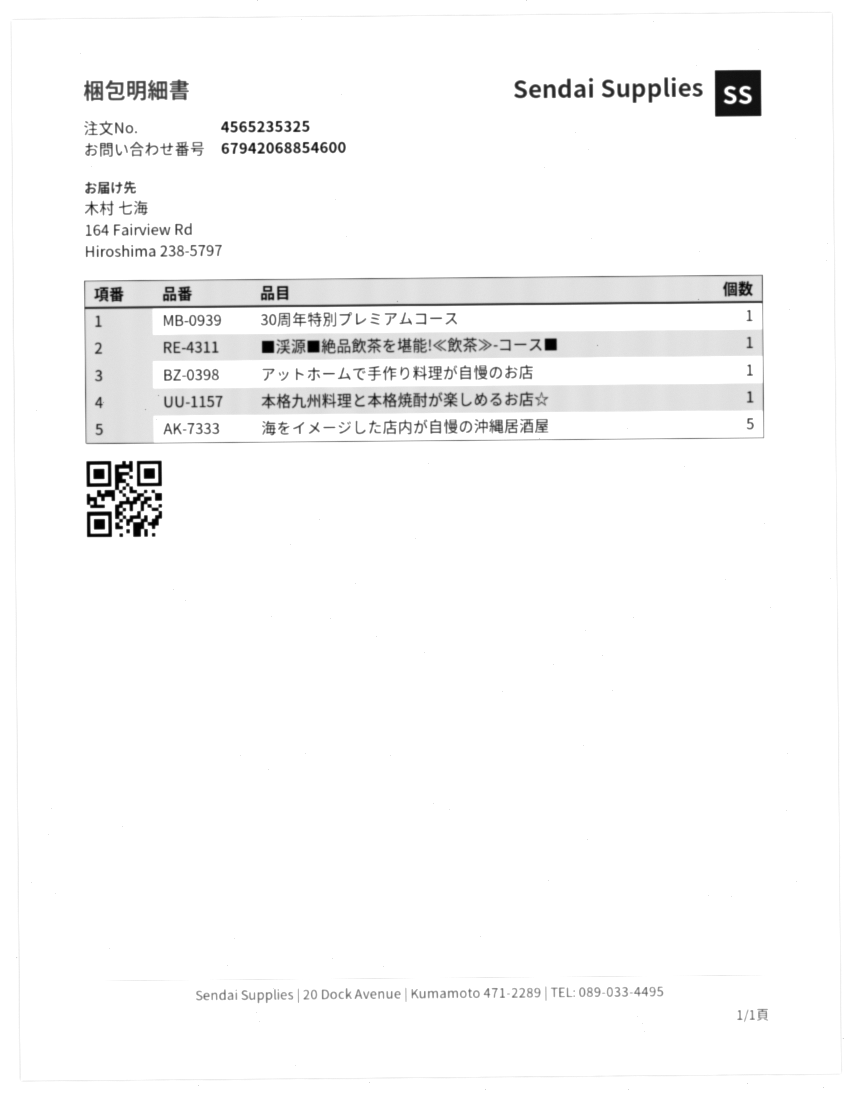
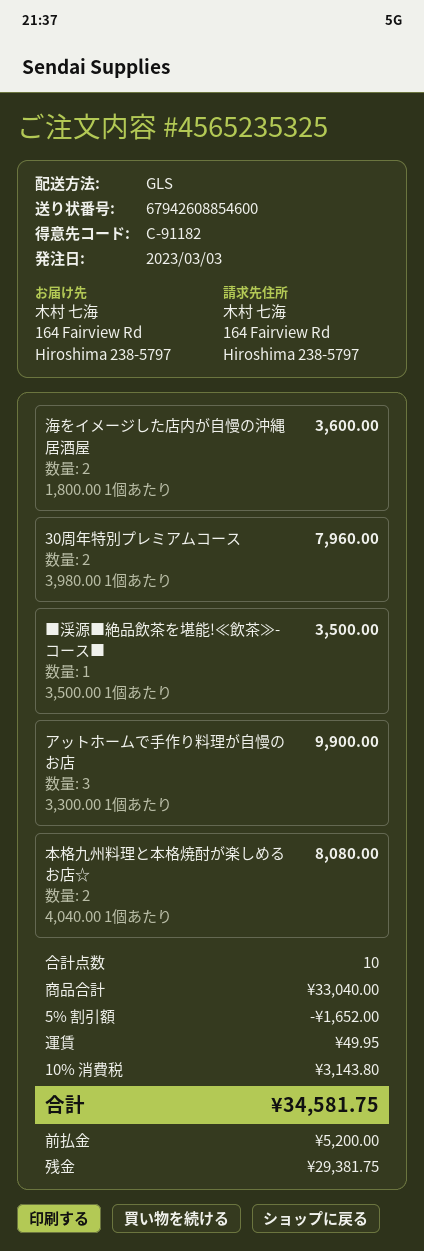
tracking number: 67942068854600 -> 67942608854600
30周年特別プレミアムコース: 1 -> 2
アットホームで手作り料理が自慢のお店: 1 -> 3
本格九州料理と本格焼酎が楽しめるお店☆: 1 -> 2
海をイメージした店内が自慢の沖縄居酒屋: 5 -> 2

